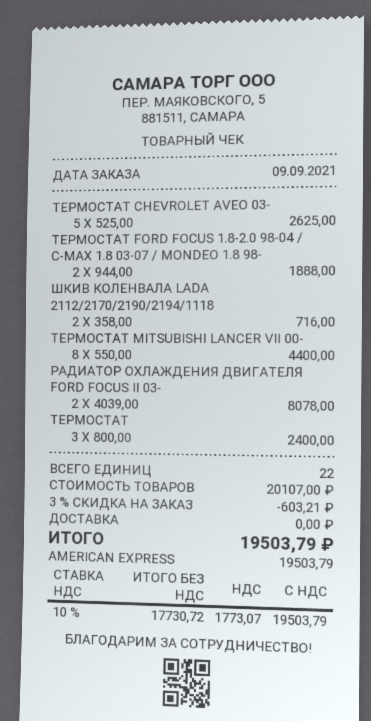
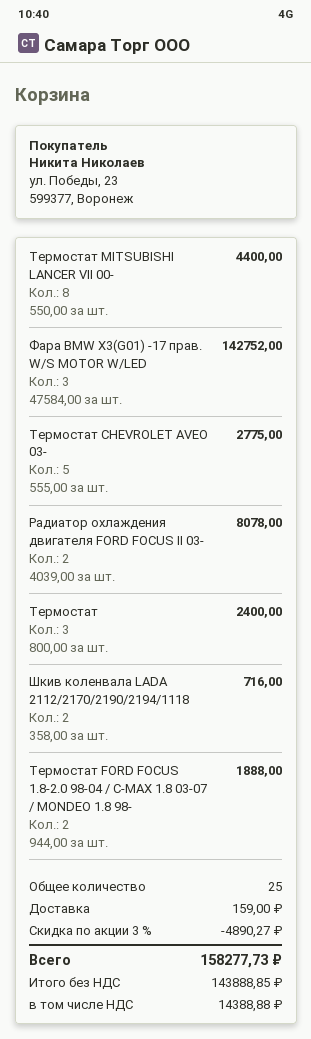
ТЕРМОСТАТ CHEVROLET AVEO 03-: 5 x 525.00 = 2625.00 -> 5 x 555.00 = 2775.00
Фара BMW X3(G01) -17 прав. W/S MOTOR W/LED: none -> 3 x 47584.00 = 142752.00
total quantity: 22 -> 25
discount: 3% = 603.21 -> 3% = 4890.27
shipping: 0.00 -> 159.00
net: 17730.72 -> 143888.85
tax: 1773.07 -> 14388.88
total: 19503.79 -> 158277.73

